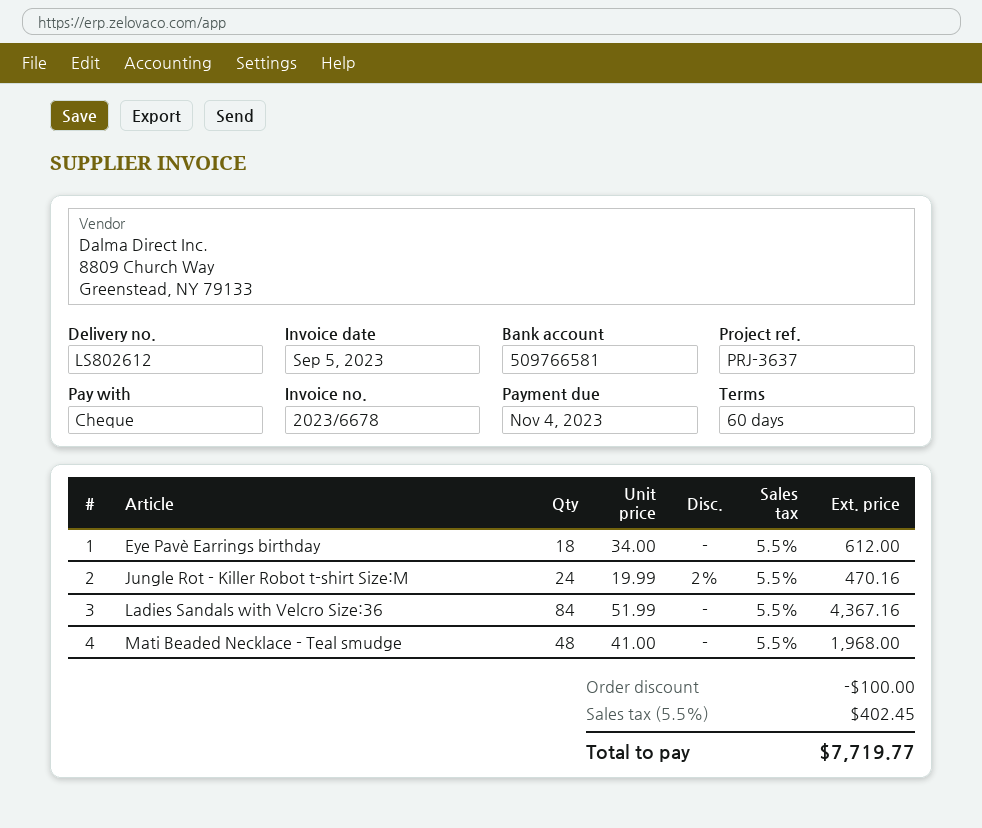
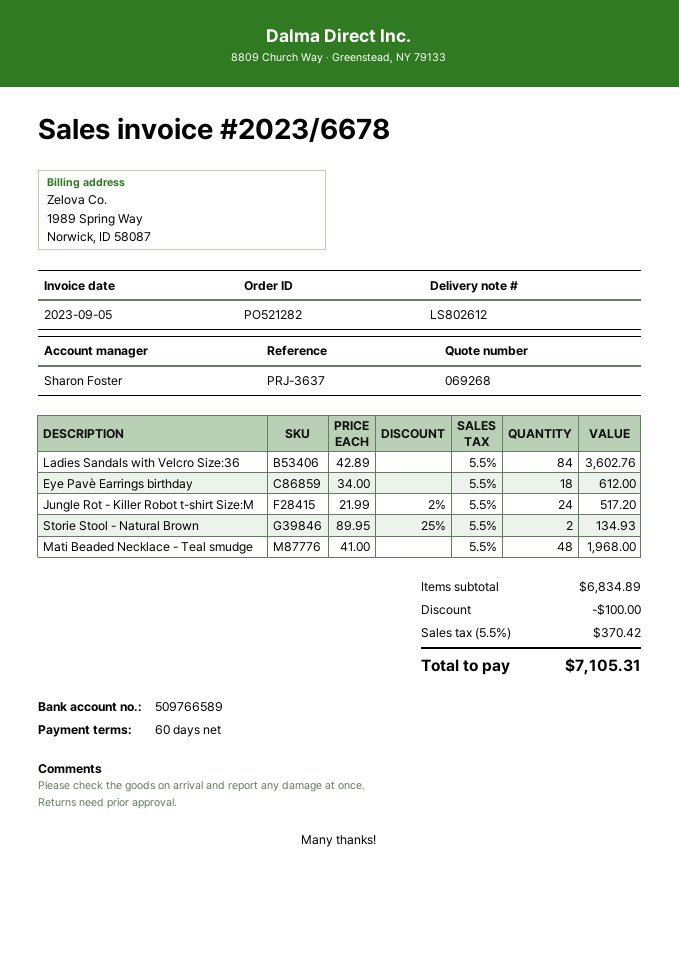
bank account: 509766581 -> 509766589
Jungle Rot - Killer Robot t-shirt Size:M: 24 x 19.99 - 2% = 470.16 -> 24 x 21.99 - 2% = 517.20
Ladies Sandals with Velcro Size:36: 84 x 51.99 = 4367.16 -> 84 x 42.89 = 3602.76
Storie Stool - Natural Brown: none -> 2 x 89.95 - 25% = 134.93
tax: 5.5% = 402.45 -> 5.5% = 370.42
total: 7719.77 -> 7105.31

